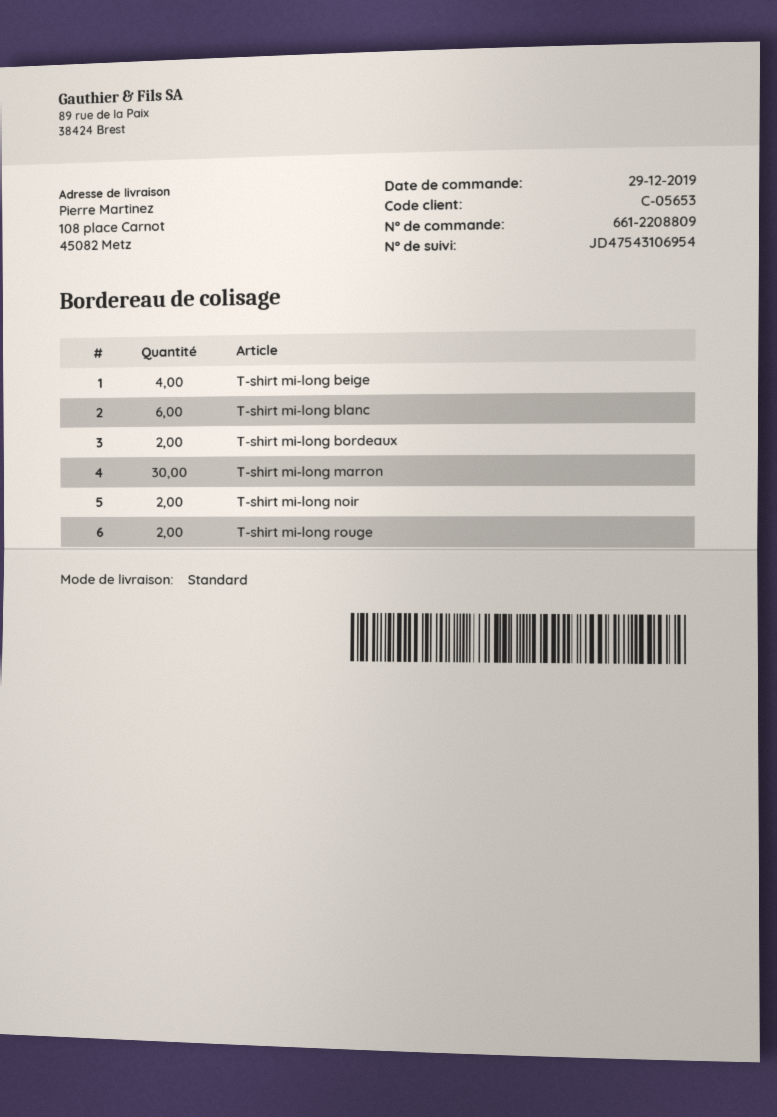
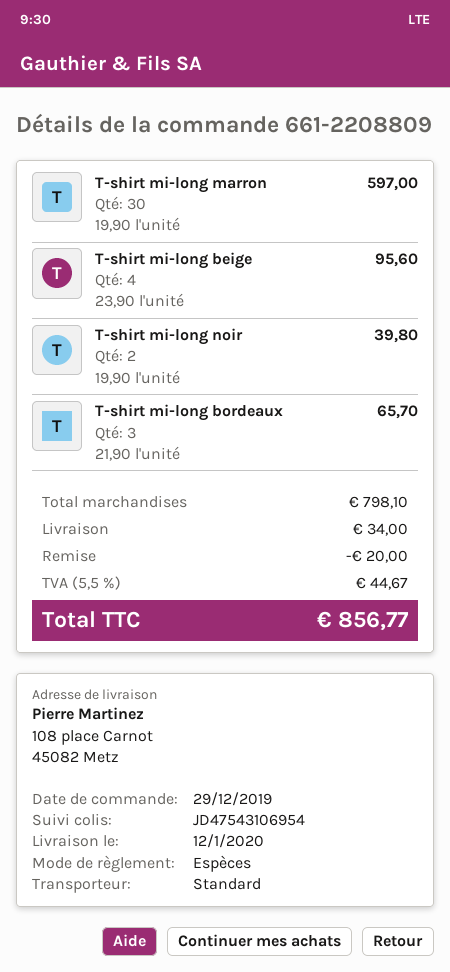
T-shirt mi-long blanc: 6 -> none
T-shirt mi-long bordeaux: 2 -> 3
T-shirt mi-long rouge: 2 -> none

